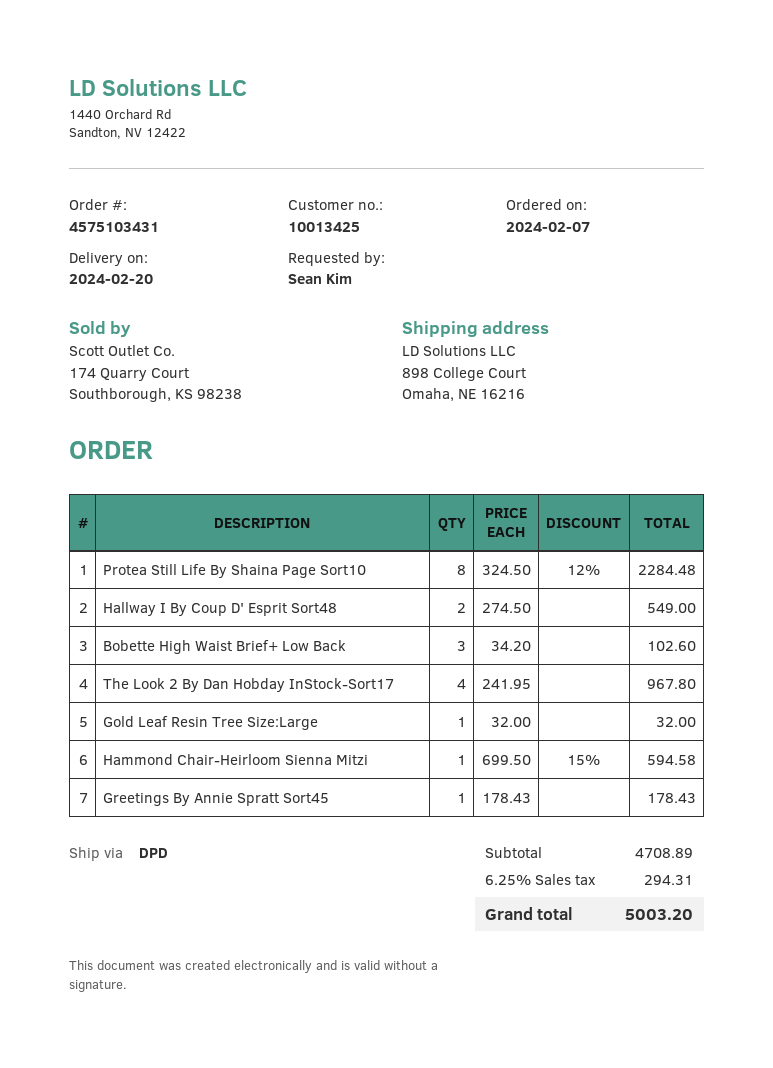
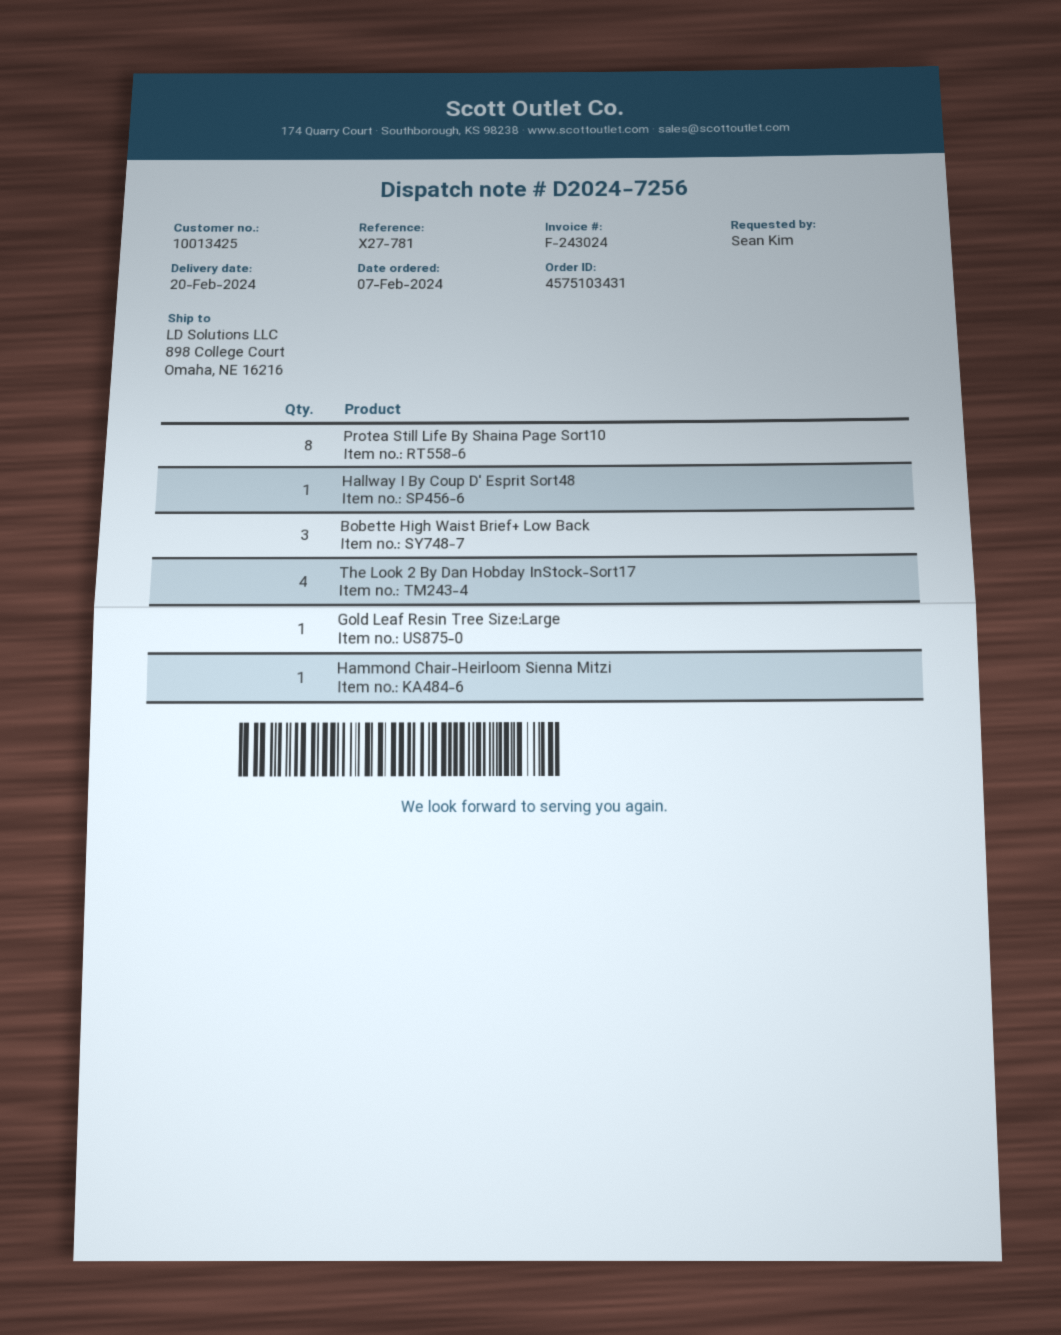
Hallway I By Coup D' Esprit Sort48: 2 -> 1
Greetings By Annie Spratt Sort45: 1 -> none

